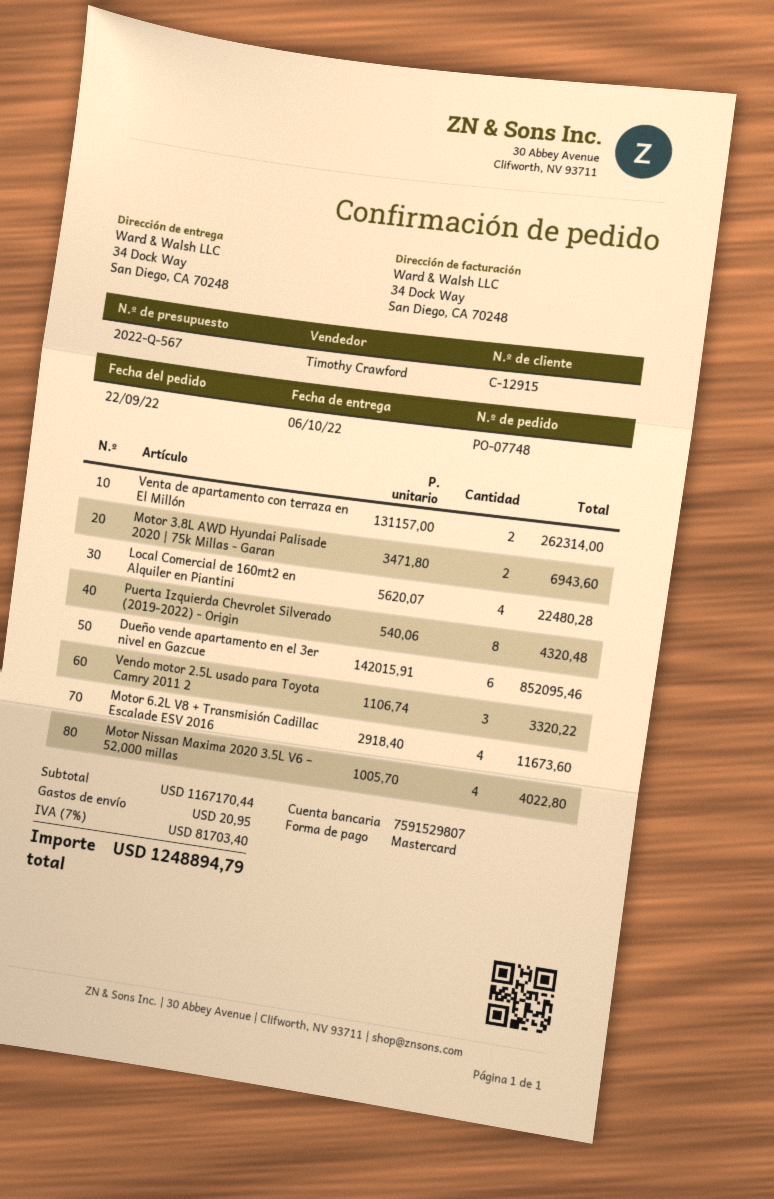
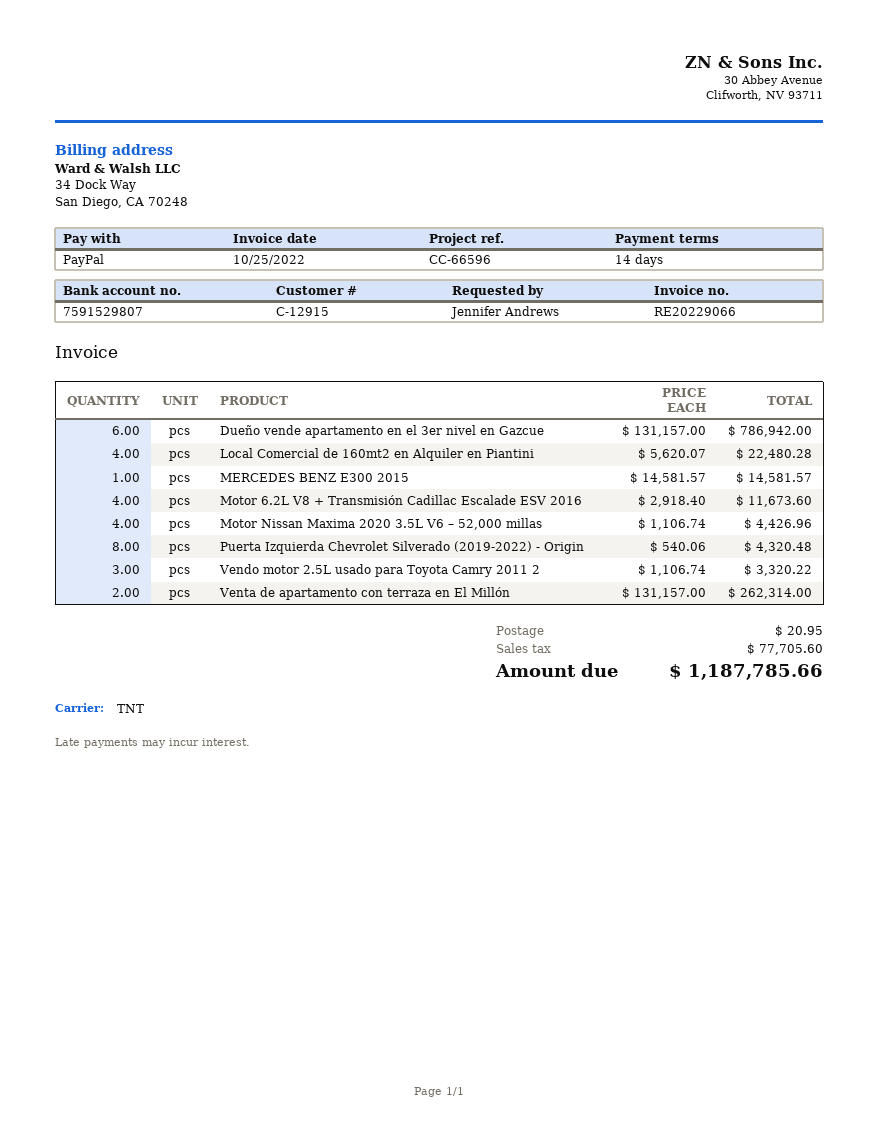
payment method: Mastercard -> PayPal
Motor 3.8L AWD Hyundai Palisade 2020 | 75k Millas - Garan: 2 x 3471.80 = 6943.60 -> none
Dueño vende apartamento en el 3er nivel en Gazcue: 6 x 142015.91 = 852095.46 -> 6 x 131157.00 = 786942.00
Motor Nissan Maxima 2020 3.5L V6 – 52,000 millas: 4 x 1005.70 = 4022.80 -> 4 x 1106.74 = 4426.96
MERCEDES BENZ E300 2015: none -> 1 x 14581.57 = 14581.57
tax: 81703.40 -> 77705.60
total: 1248894.79 -> 1187785.66

